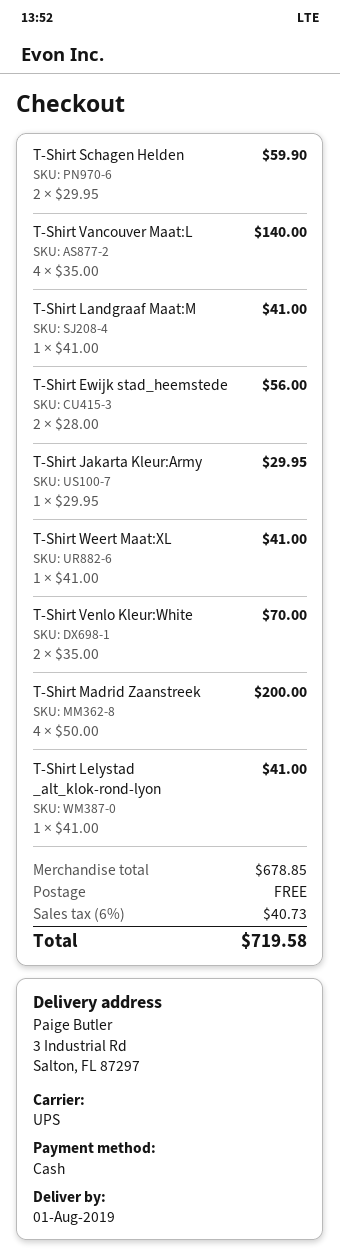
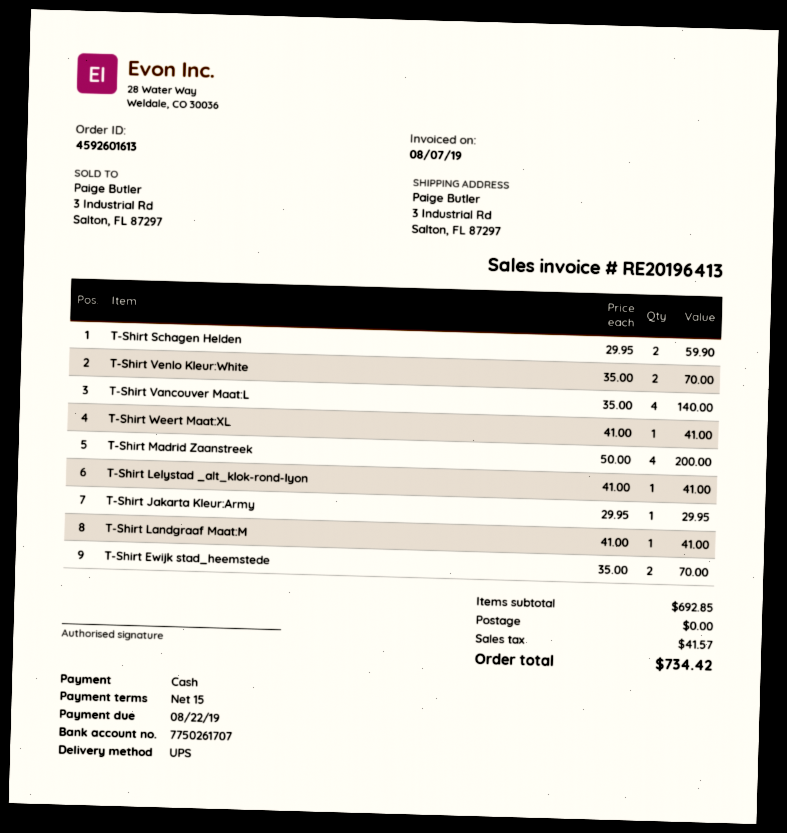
T-Shirt Ewijk stad_heemstede: 2 x 28.00 = 56.00 -> 2 x 35.00 = 70.00
subtotal: 678.85 -> 692.85
tax: 40.73 -> 41.57
total: 719.58 -> 734.42

